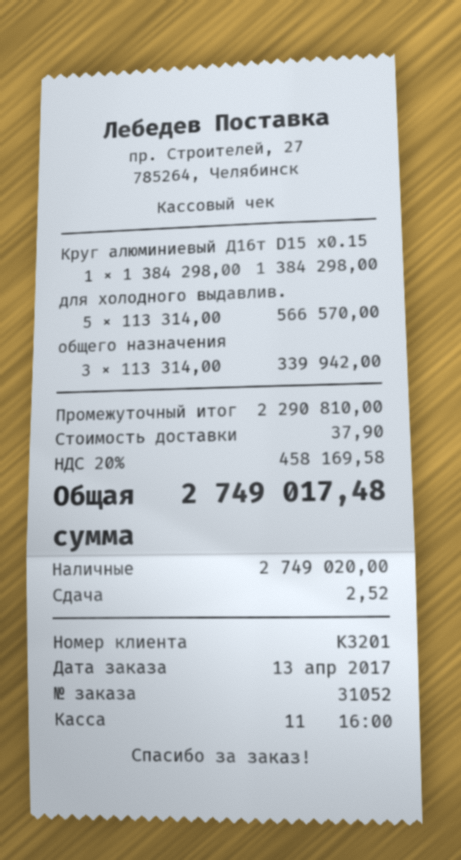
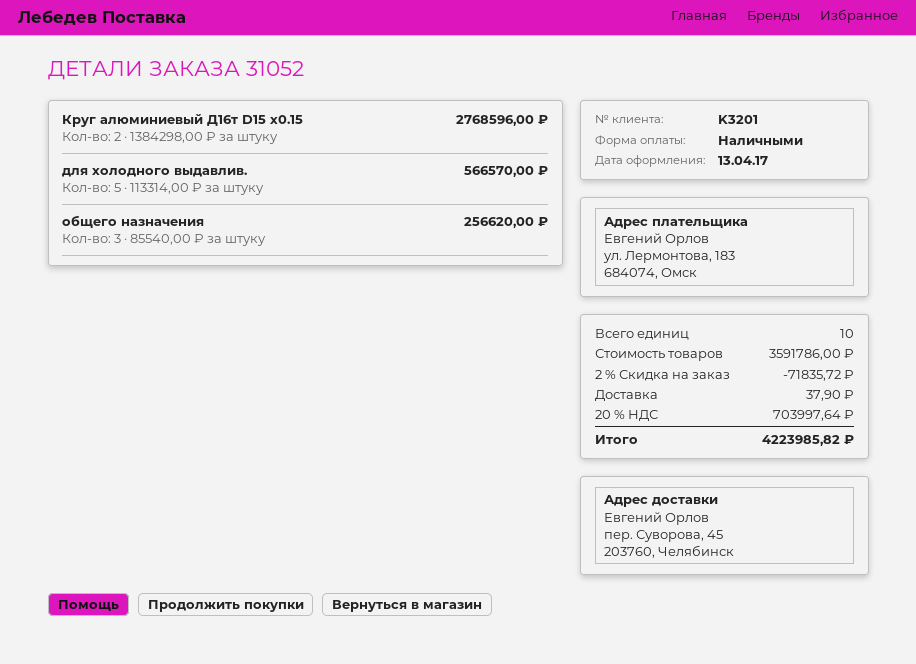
Круг алюминиевый Д16т D15 х0.15: 1 x 1384298.00 = 1384298.00 -> 2 x 1384298.00 = 2768596.00
общего назначения: 3 x 113314.00 = 339942.00 -> 3 x 85540.00 = 256620.00
subtotal: 2290810.00 -> 3591786.00
discount: none -> 2% = 71835.72
tax: 20% = 458169.58 -> 20% = 703997.64
total: 2749017.48 -> 4223985.82

